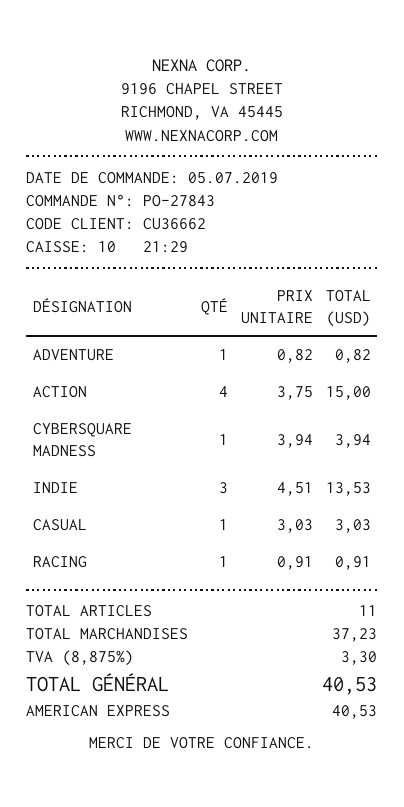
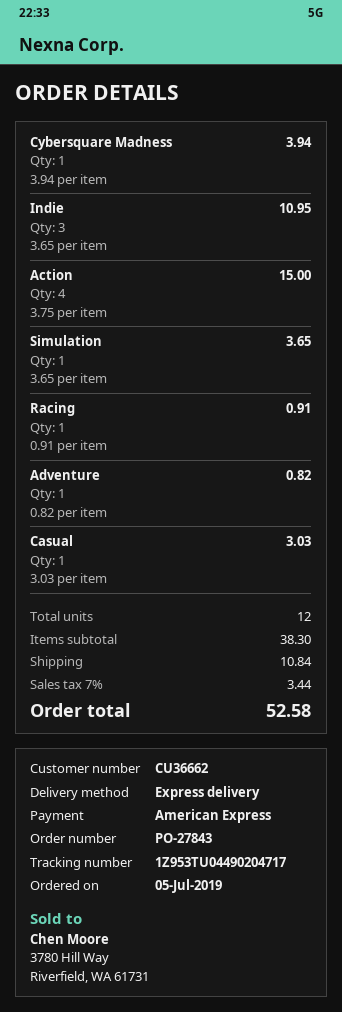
INDIE: 3 x 4.51 = 13.53 -> 3 x 3.65 = 10.95
Simulation: none -> 1 x 3.65 = 3.65
total quantity: 11 -> 12
subtotal: 37.23 -> 38.30
shipping: none -> 10.84
tax: 8.875% = 3.30 -> 7% = 3.44
total: 40.53 -> 52.58

